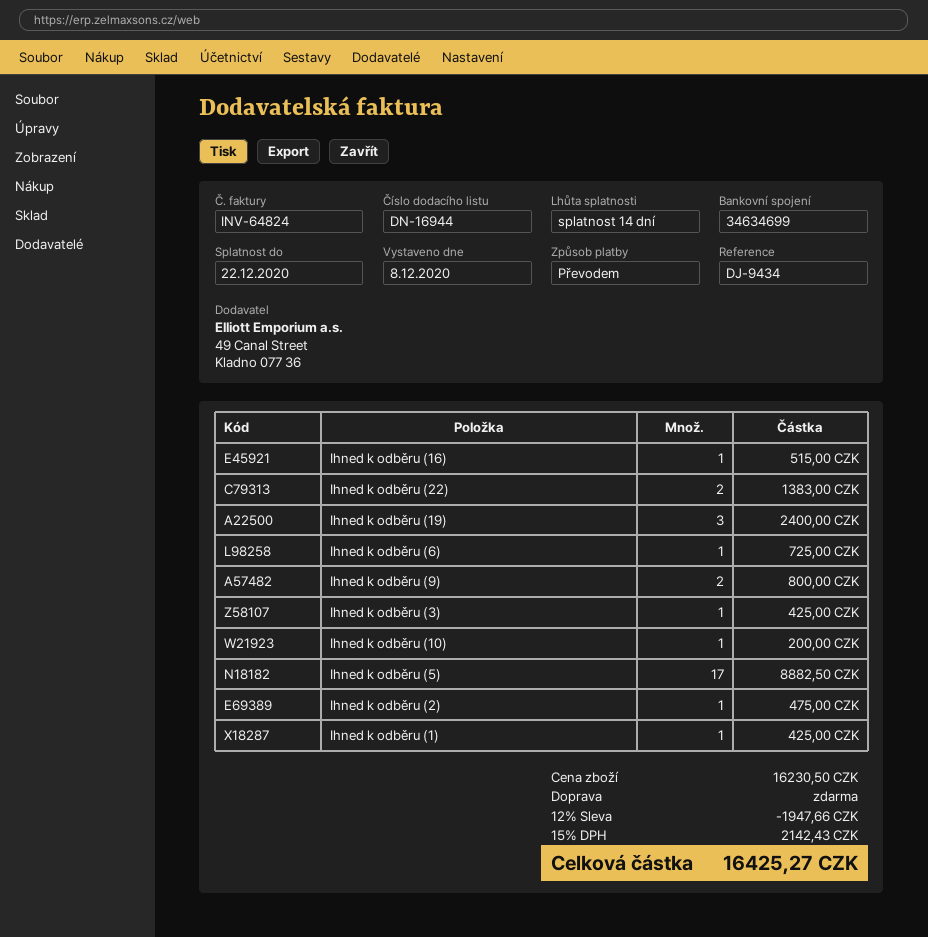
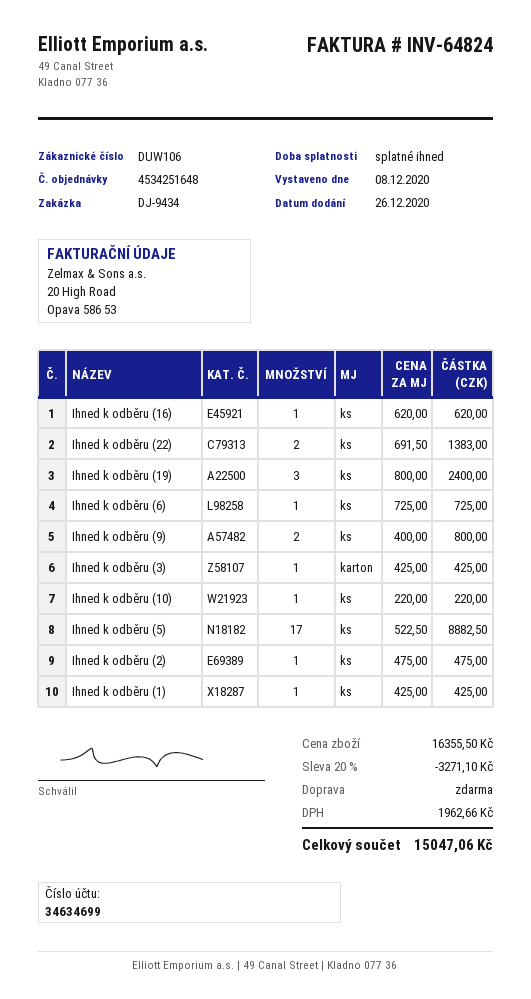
payment terms: 14 days -> on receipt
Ihned k odběru (16): 1 for 515.00 -> 1 for 620.00
Ihned k odběru (10): 1 for 200.00 -> 1 for 220.00
subtotal: 16230.50 -> 16355.50
discount: 12% = 1947.66 -> 20% = 3271.10
tax: 2142.43 -> 1962.66
total: 16425.27 -> 15047.06

